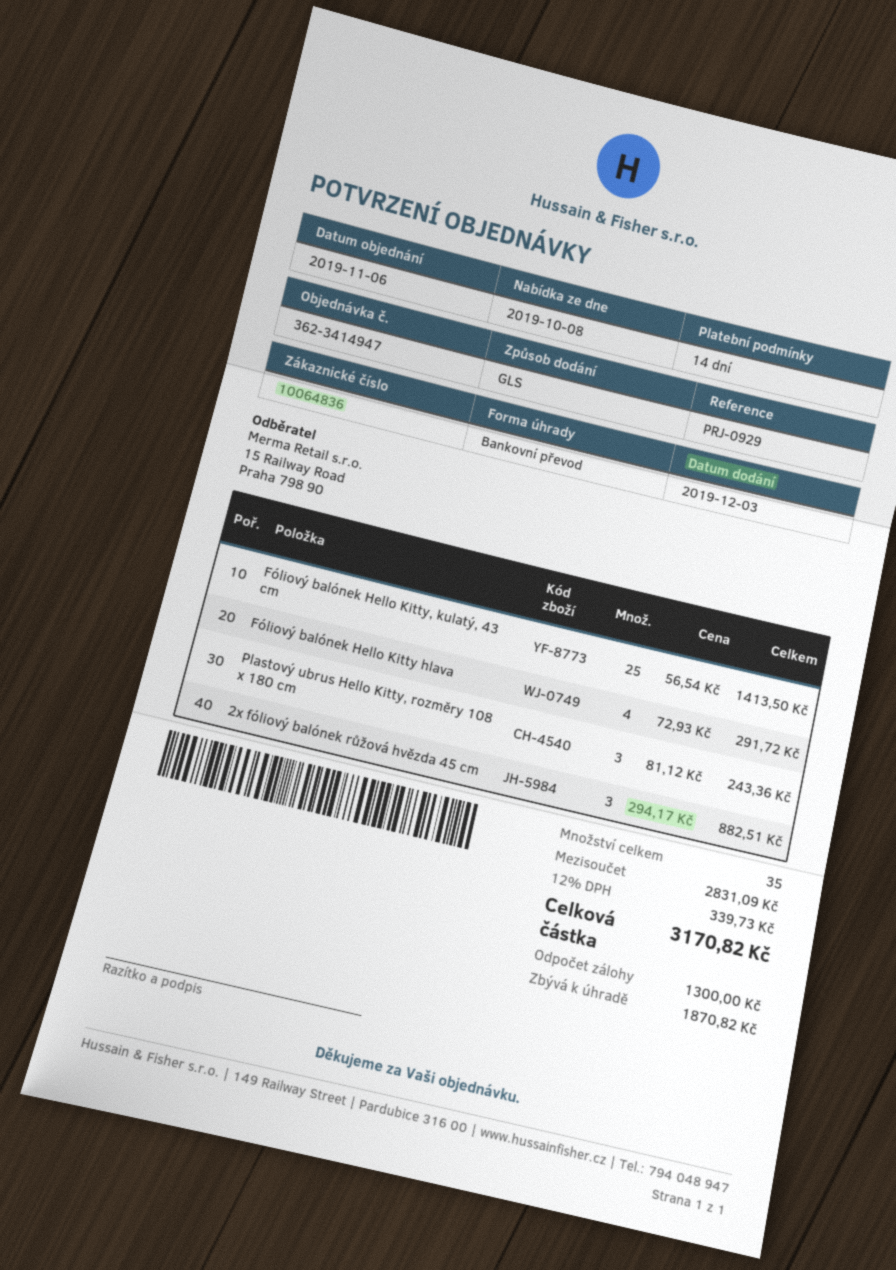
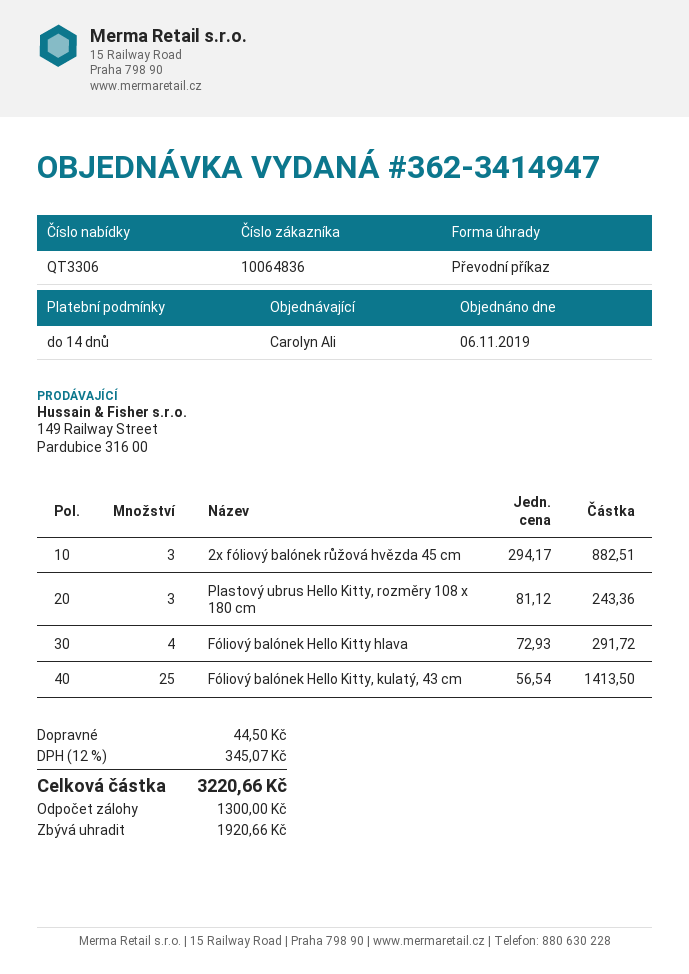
shipping: none -> 44.50
tax: 12% = 339.73 -> 12% = 345.07
total: 3170.82 -> 3220.66
balance: 1870.82 -> 1920.66

